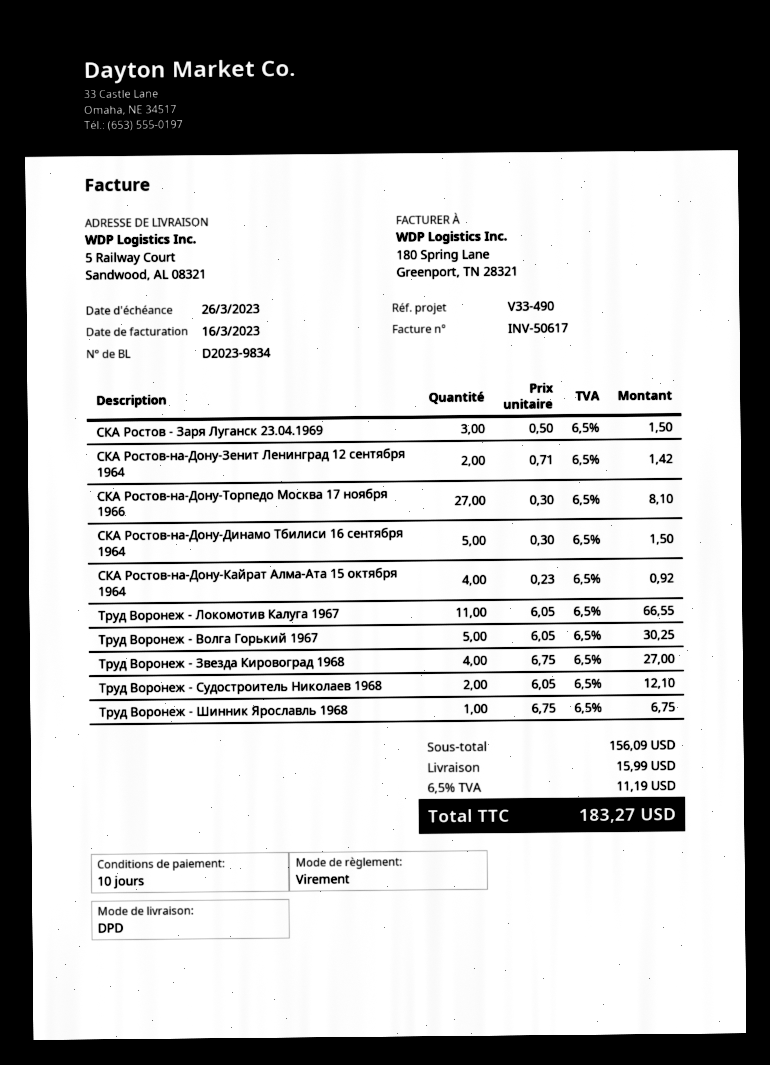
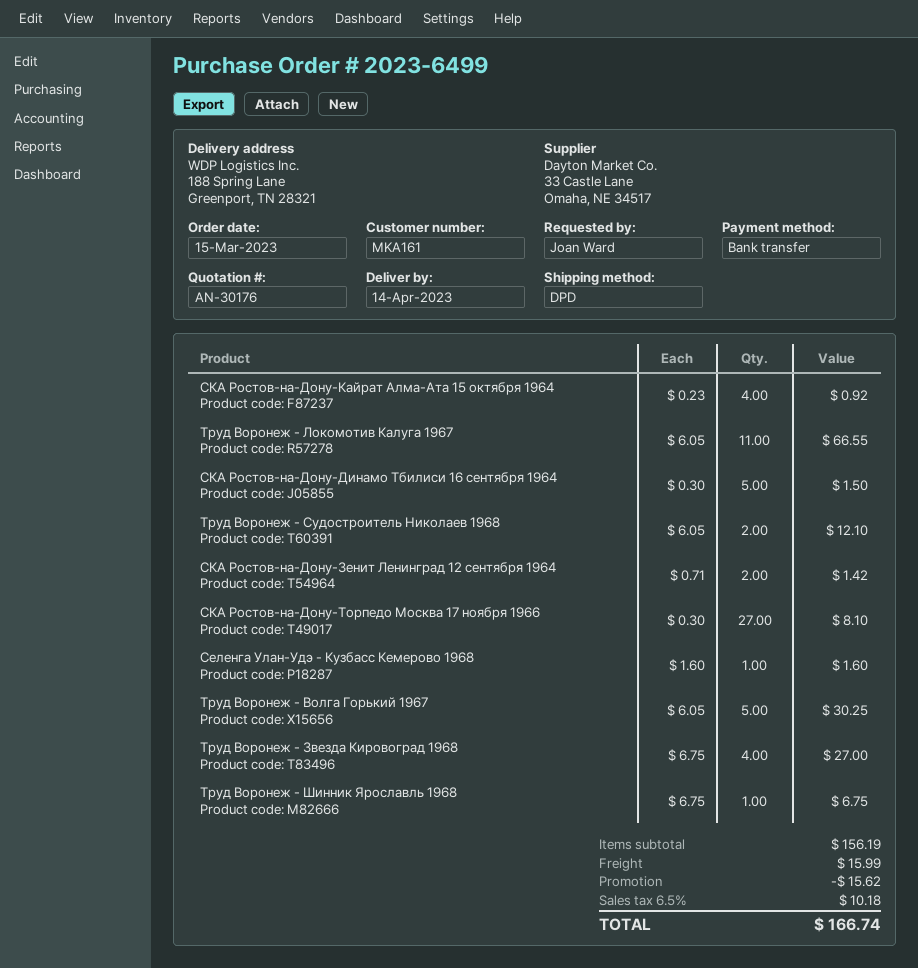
ship to: 5 Railway Court, Sandwood, AL 08321 -> 188 Spring Lane, Greenport, TN 28321
СКА Ростов - Заря Луганск 23.04.1969: 3 x 0.50 = 1.50 -> none
Селенга Улан-Удэ - Кузбасс Кемерово 1968: none -> 1 x 1.60 = 1.60
subtotal: 156.09 -> 156.19
discount: none -> 15.62
tax: 6.5% = 11.19 -> 6.5% = 10.18
total: 183.27 -> 166.74

